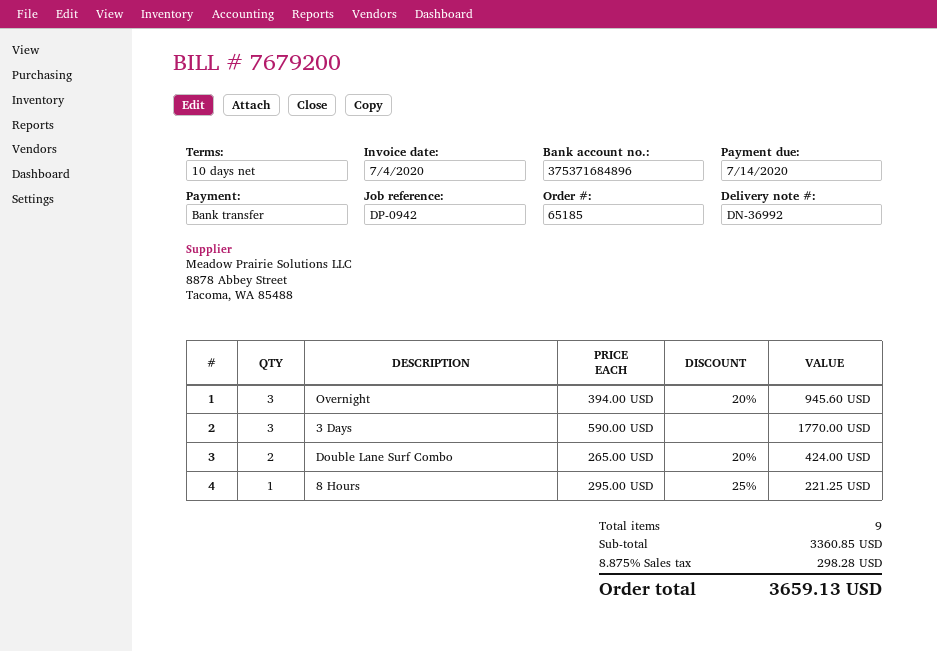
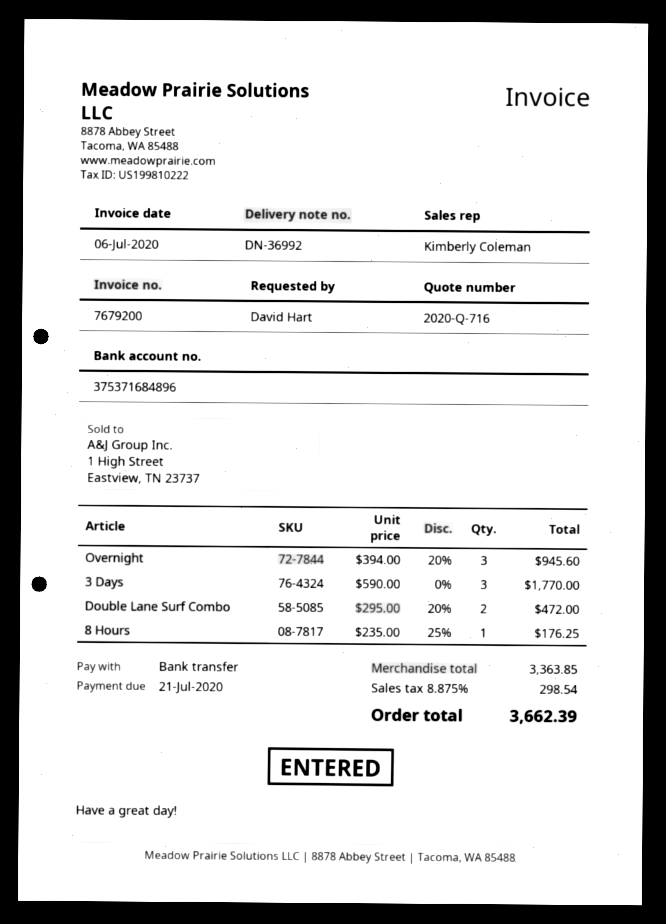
invoice date: 2020-07-04 -> 2020-07-06
due date: 2020-07-14 -> 2020-07-21
Double Lane Surf Combo: 2 x 265.00 - 20% = 424.00 -> 2 x 295.00 - 20% = 472.00
8 Hours: 1 x 295.00 - 25% = 221.25 -> 1 x 235.00 - 25% = 176.25
subtotal: 3360.85 -> 3363.85
tax: 8.875% = 298.28 -> 8.875% = 298.54
total: 3659.13 -> 3662.39

